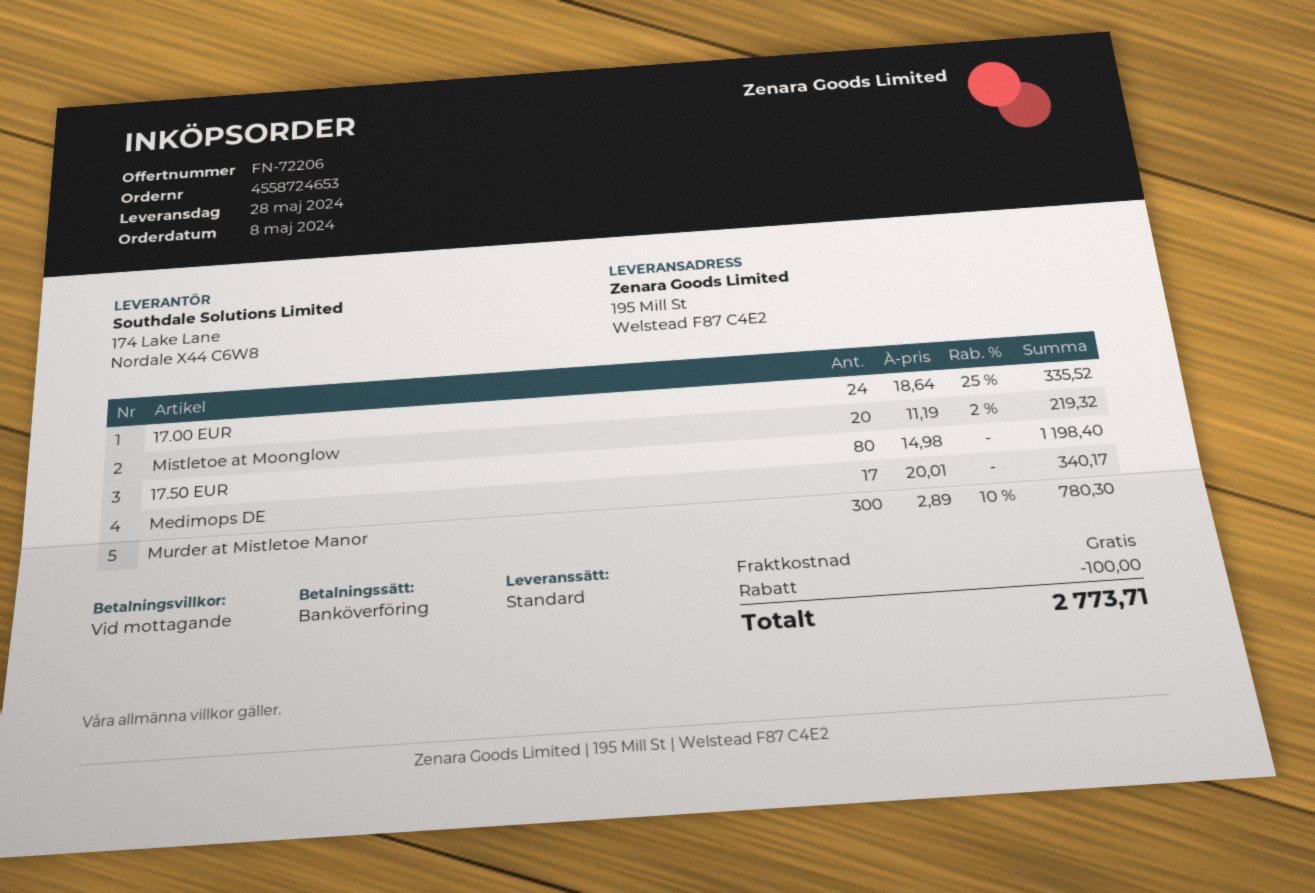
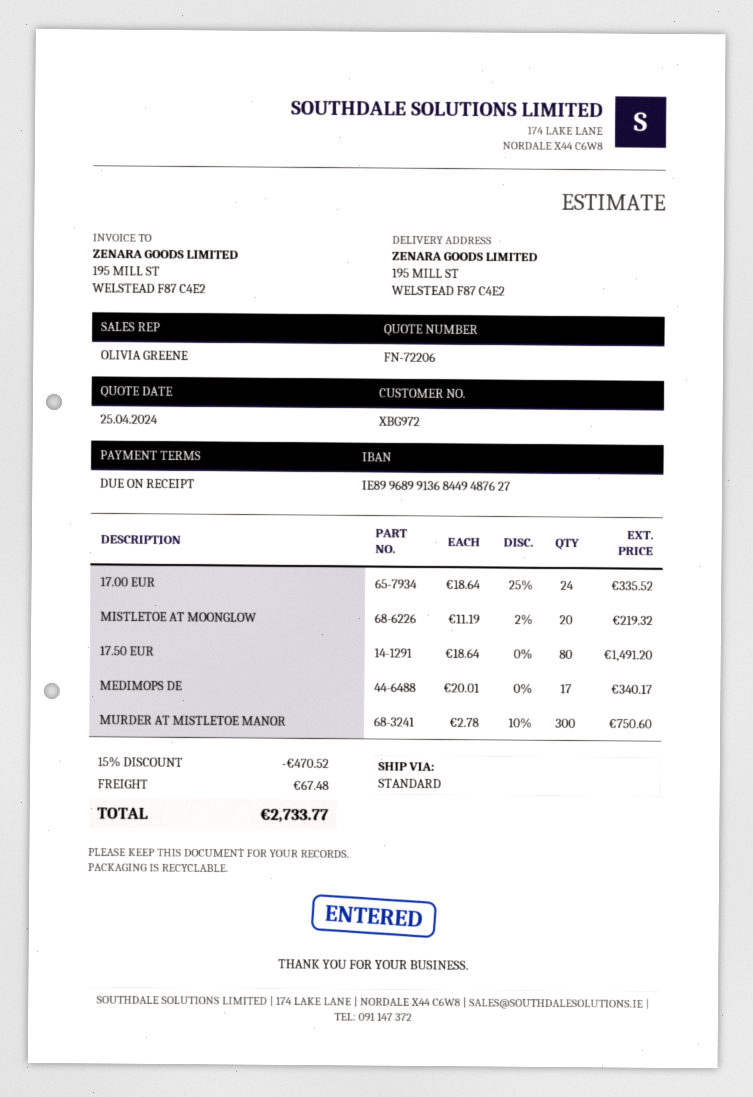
17.50 EUR: 80 x 14.98 = 1198.40 -> 80 x 18.64 = 1491.20
Murder at Mistletoe Manor: 300 x 2.89 - 10% = 780.30 -> 300 x 2.78 - 10% = 750.60
discount: 100.00 -> 470.52
shipping: 0.00 -> 67.48
total: 2773.71 -> 2733.77

